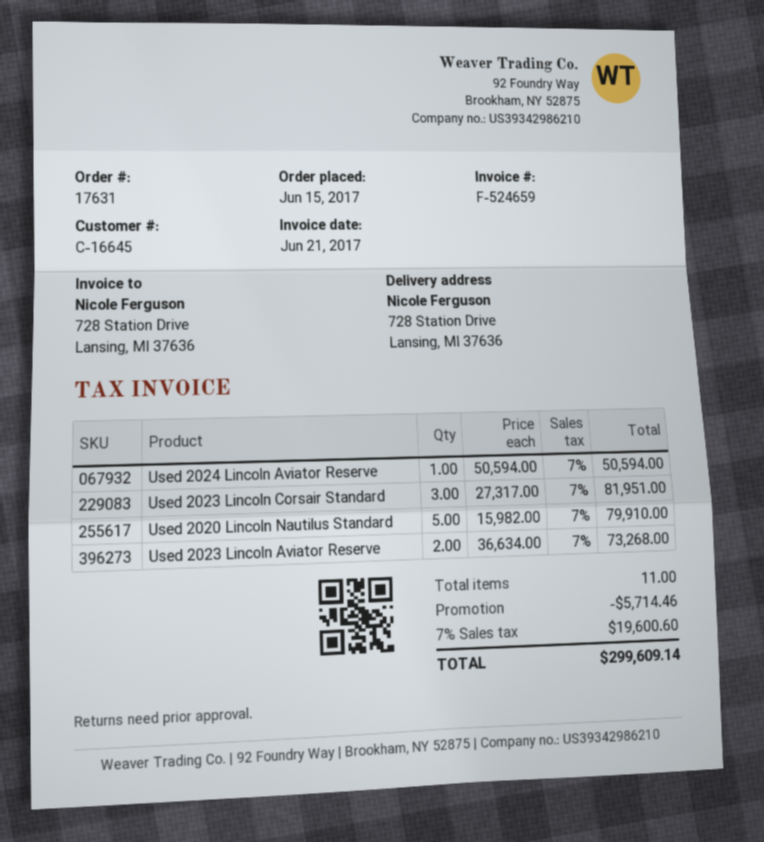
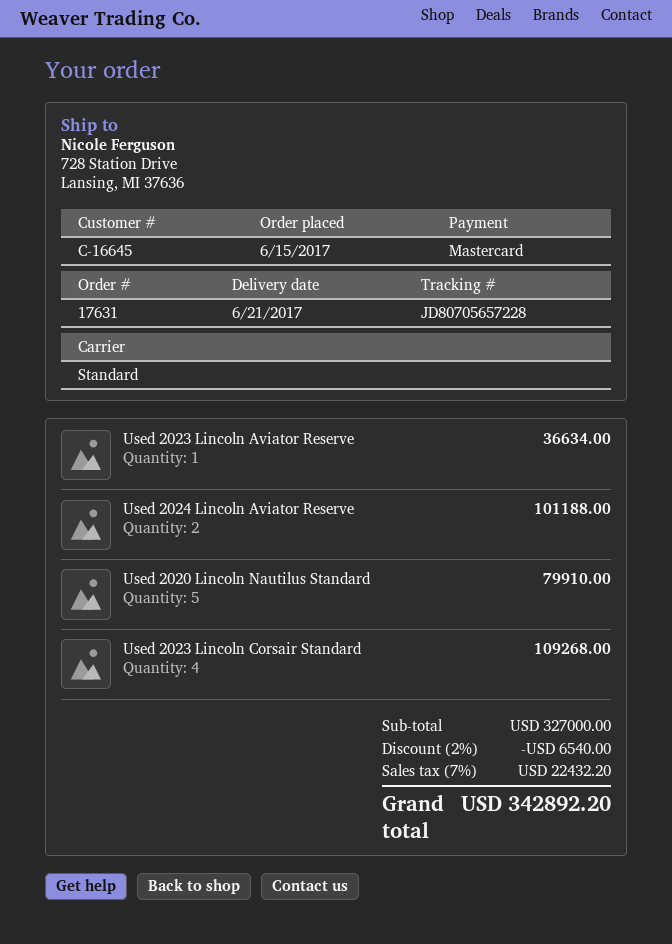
Used 2024 Lincoln Aviator Reserve: 1 for 50594.00 -> 2 for 101188.00
Used 2023 Lincoln Corsair Standard: 3 for 81951.00 -> 4 for 109268.00
Used 2023 Lincoln Aviator Reserve: 2 for 73268.00 -> 1 for 36634.00
discount: 5714.46 -> 6540.00
tax: 7% = 19600.60 -> 7% = 22432.20
total: 299609.14 -> 342892.20

